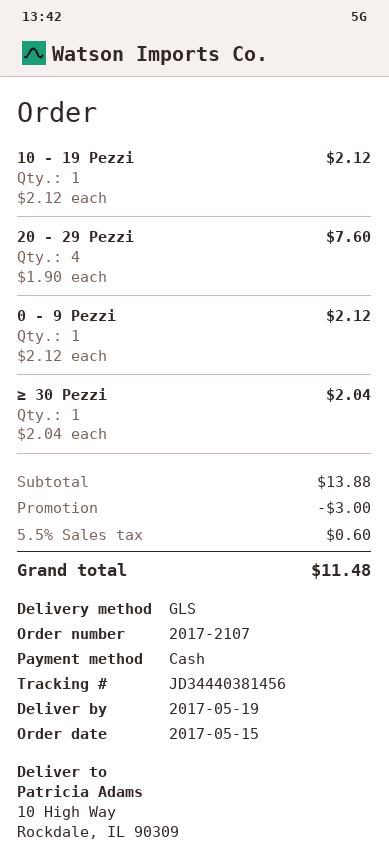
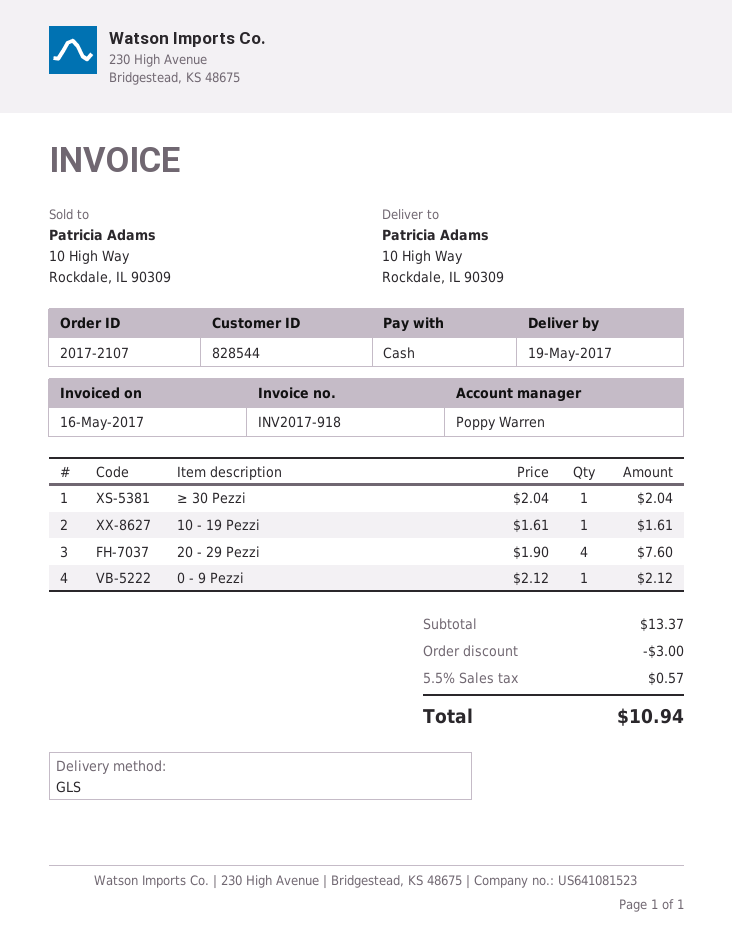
10 - 19 Pezzi: 1 x 2.12 = 2.12 -> 1 x 1.61 = 1.61
subtotal: 13.88 -> 13.37
tax: 5.5% = 0.60 -> 5.5% = 0.57
total: 11.48 -> 10.94

